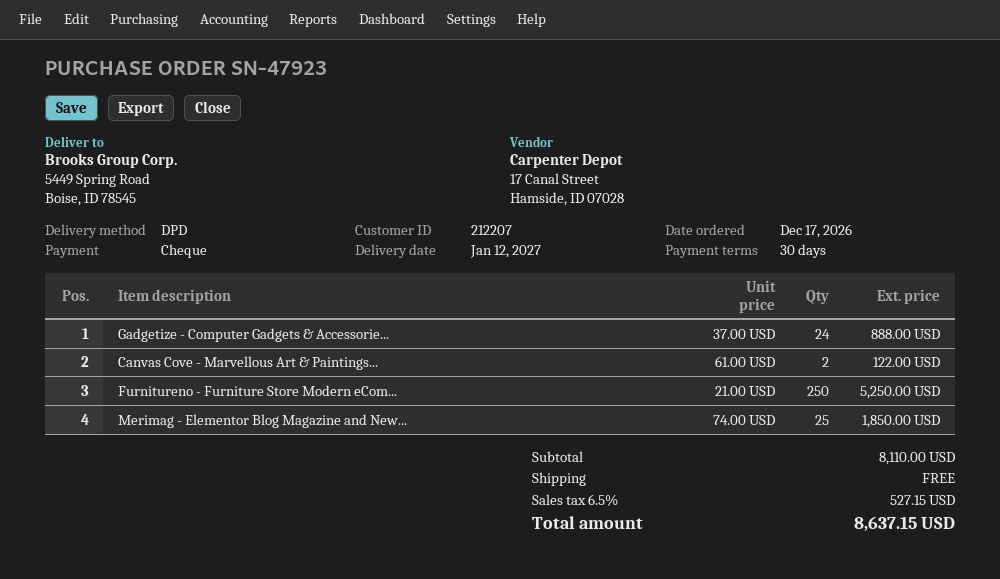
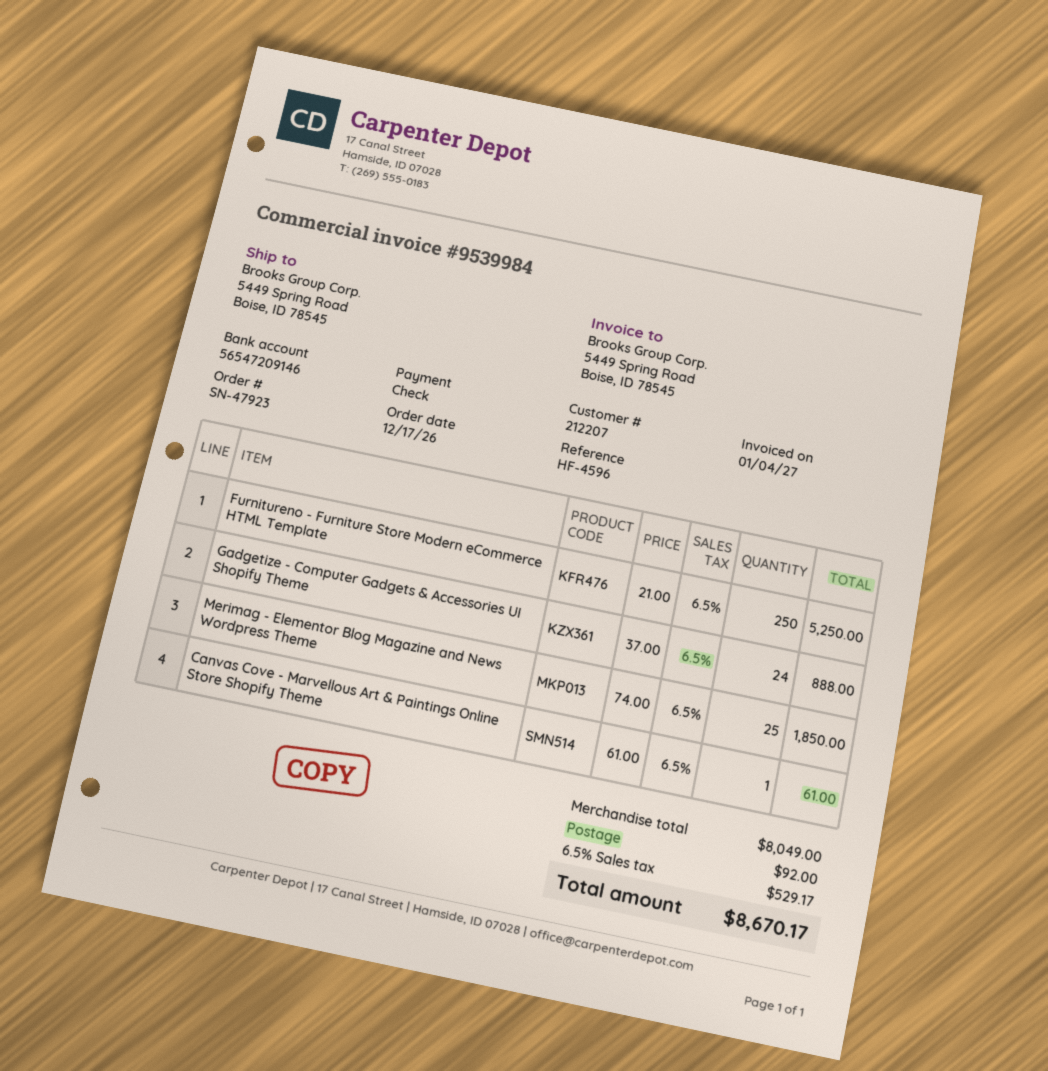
Canvas Cove - Marvellous Art & Paintings...: 2 x 61.00 = 122.00 -> 1 x 61.00 = 61.00
subtotal: 8110.00 -> 8049.00
shipping: 0.00 -> 92.00
tax: 6.5% = 527.15 -> 6.5% = 529.17
total: 8637.15 -> 8670.17

